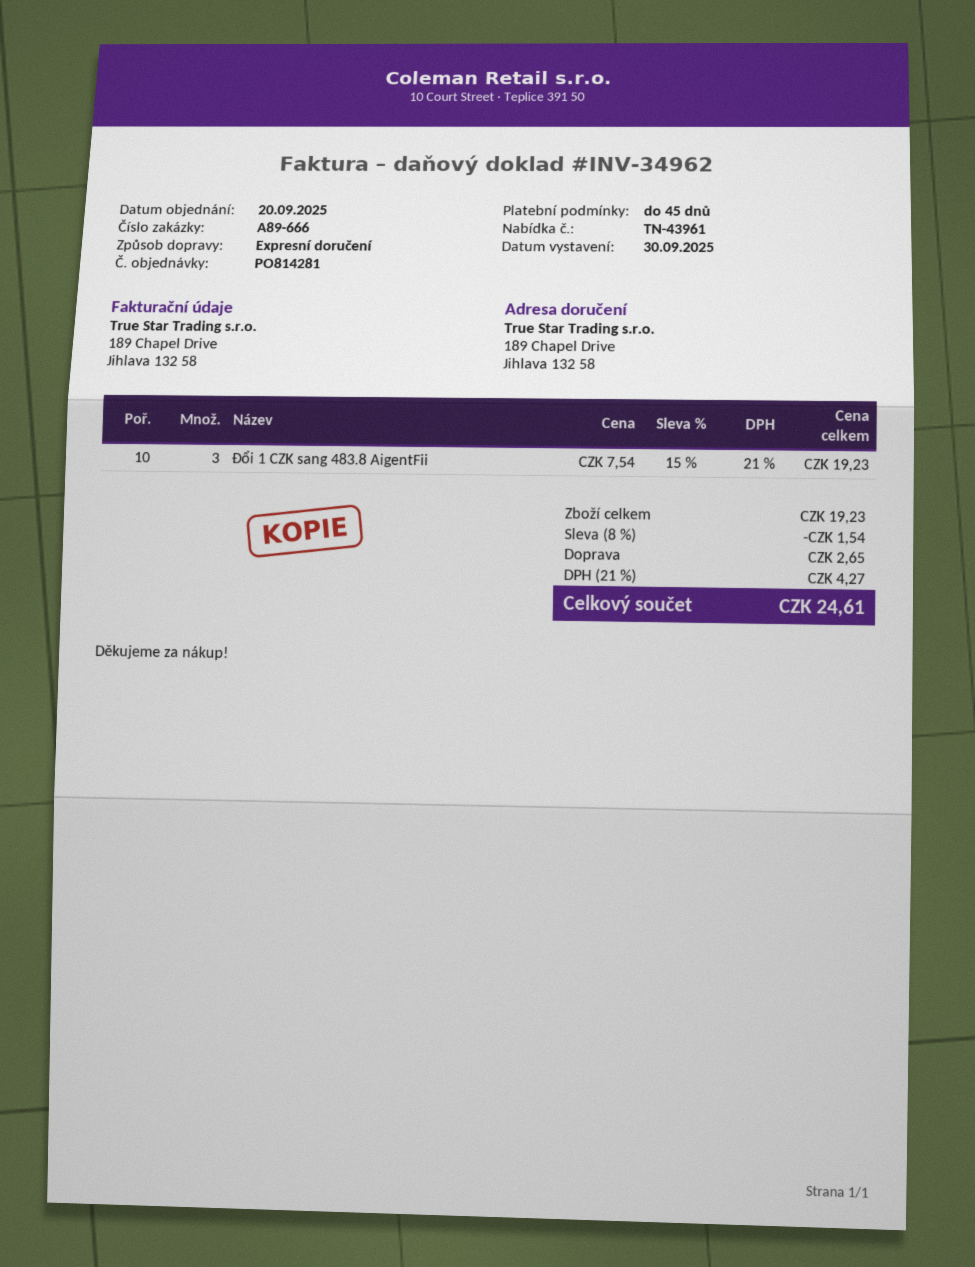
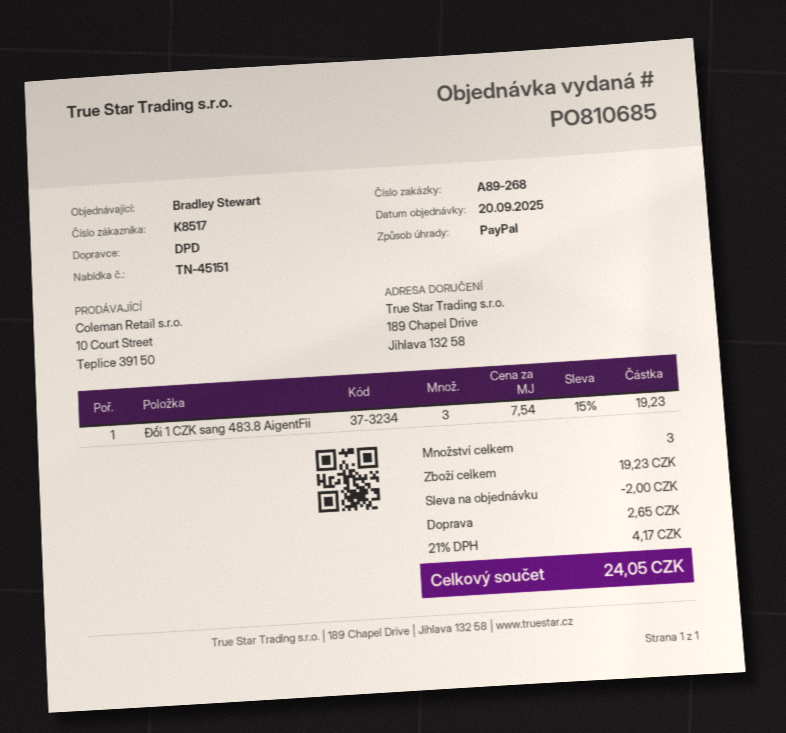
quote number: TN-43961 -> TN-45151
order number: PO814281 -> PO810685
reference: A89-666 -> A89-268
shipping method: express -> DPD
discount: 1.54 -> 2.00
tax: 21% = 4.27 -> 21% = 4.17
total: 24.61 -> 24.05

